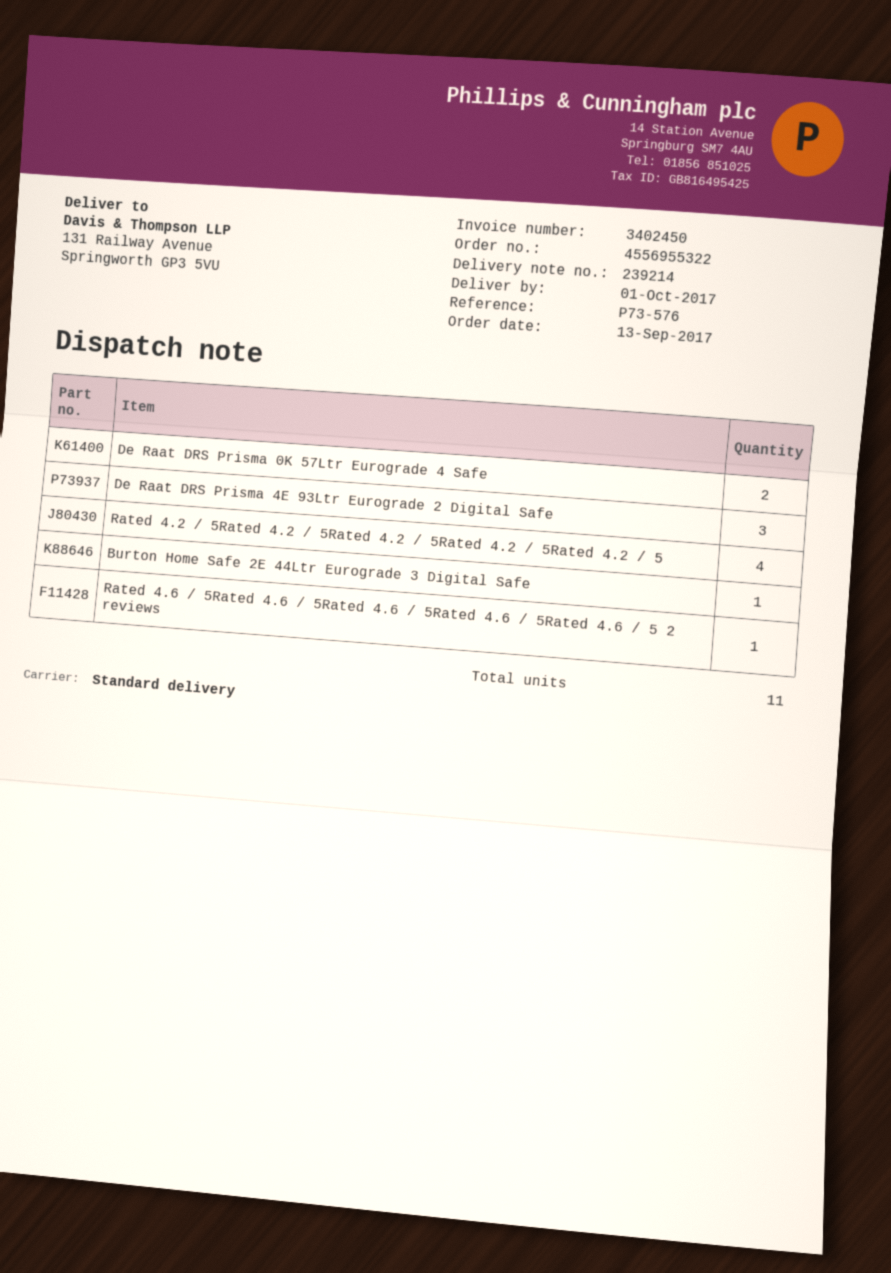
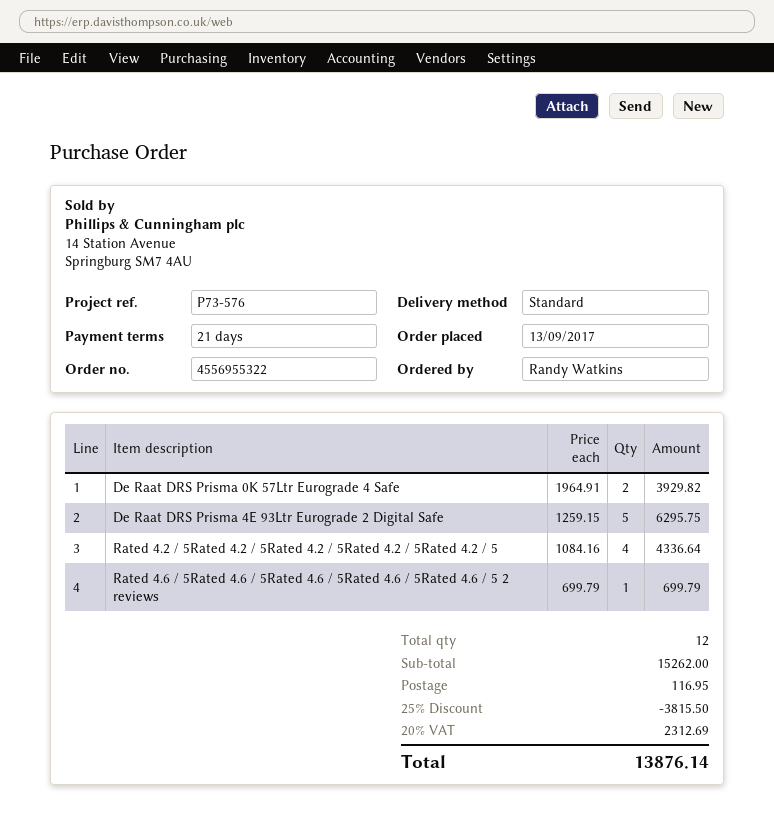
De Raat DRS Prisma 4E 93Ltr Eurograde 2 Digital Safe: 3 -> 5
Burton Home Safe 2E 44Ltr Eurograde 3 Digital Safe: 1 -> none
total quantity: 11 -> 12

